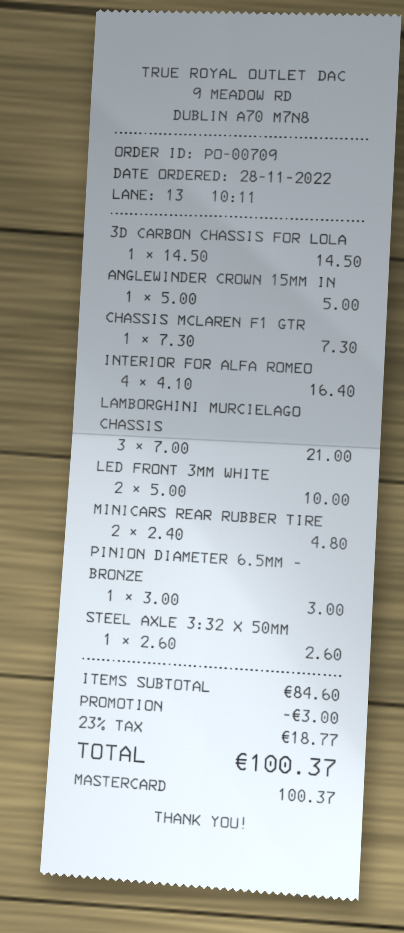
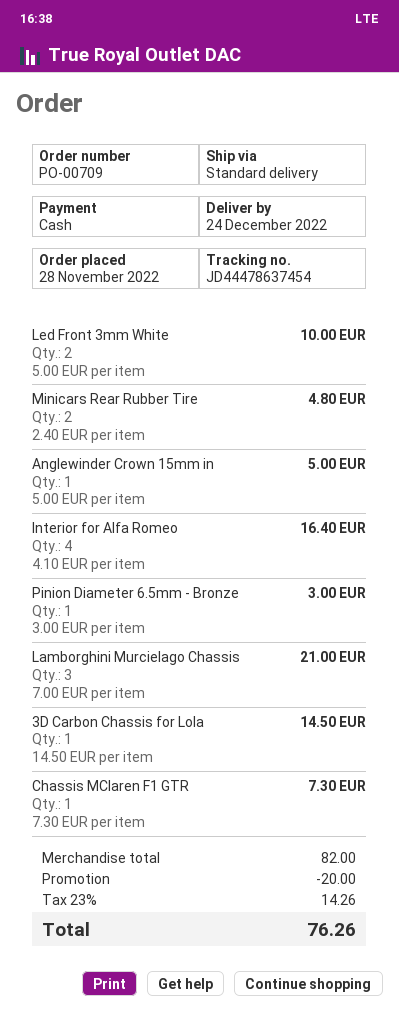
payment method: Mastercard -> cash
STEEL AXLE 3:32 X 50MM: 1 x 2.60 = 2.60 -> none
subtotal: 84.60 -> 82.00
discount: 3.00 -> 20.00
tax: 23% = 18.77 -> 23% = 14.26
total: 100.37 -> 76.26

